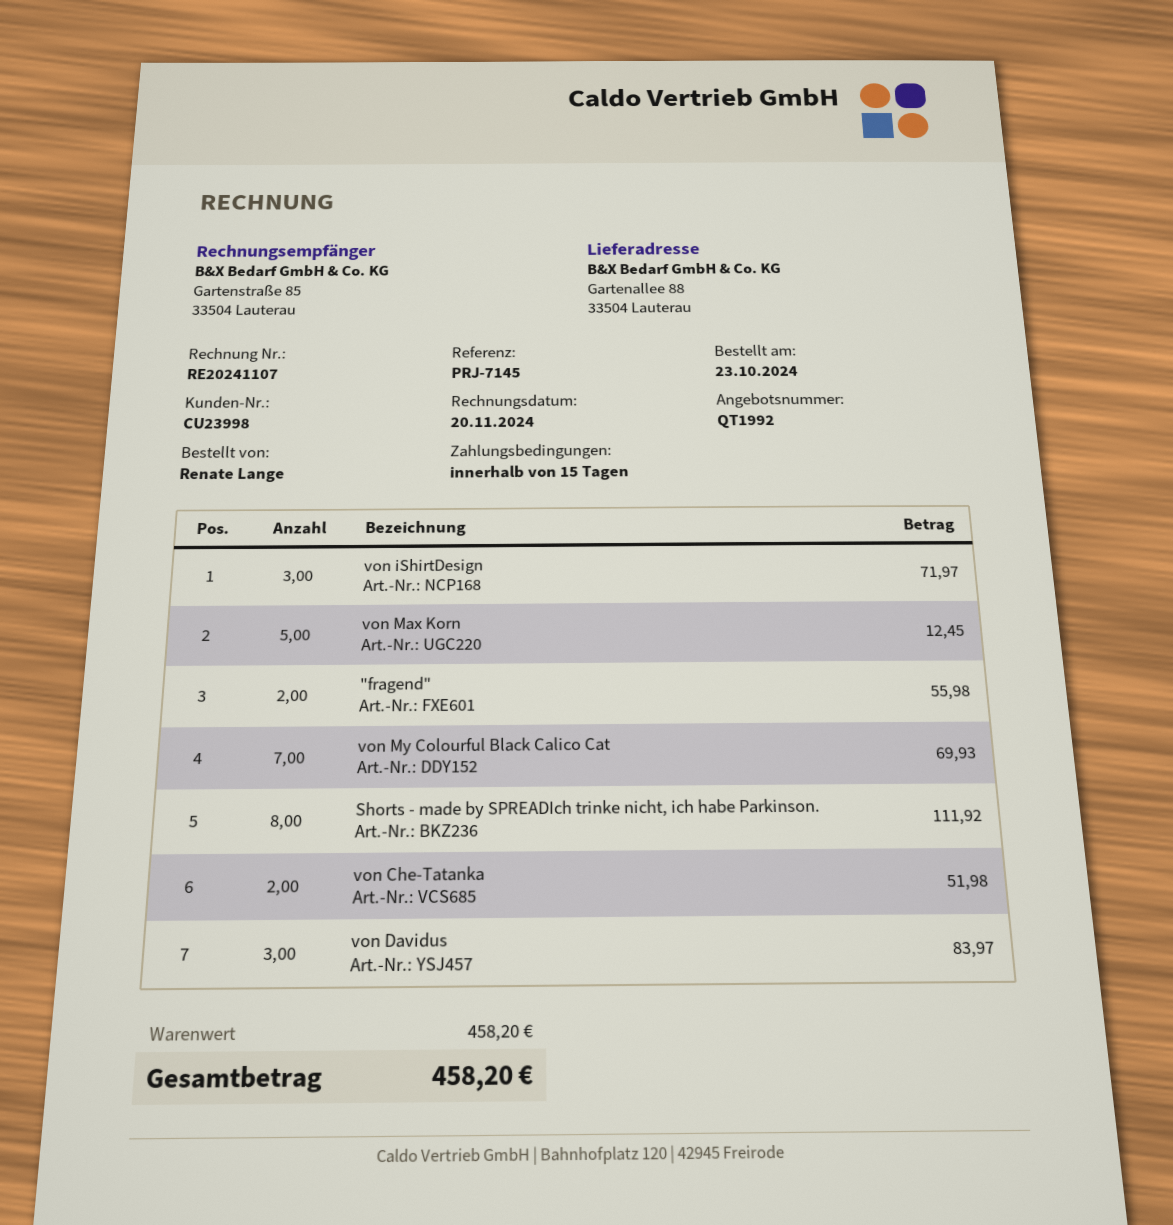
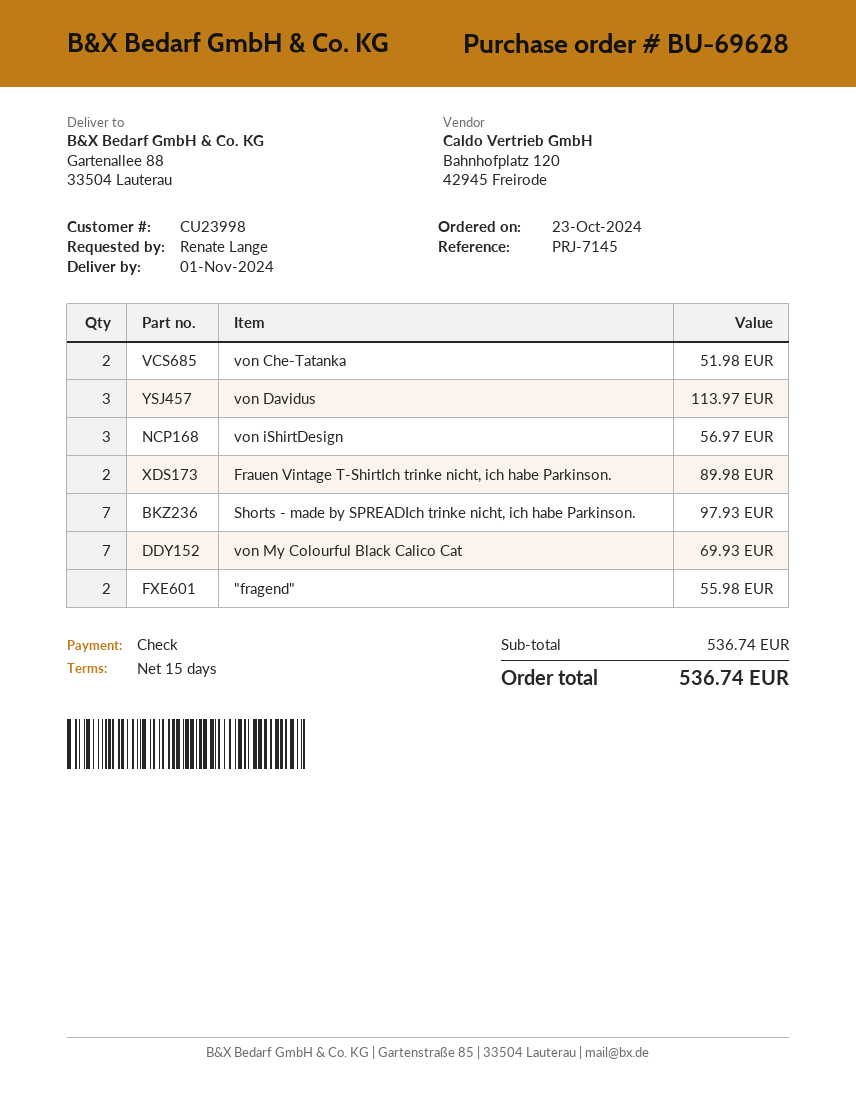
von iShirtDesign: 3 for 71.97 -> 3 for 56.97
von Max Korn: 5 for 12.45 -> none
Shorts - made by SPREADIch trinke nicht, ich habe Parkinson.: 8 for 111.92 -> 7 for 97.93
von Davidus: 3 for 83.97 -> 3 for 113.97
Frauen Vintage T-ShirtIch trinke nicht, ich habe Parkinson.: none -> 2 for 89.98
subtotal: 458.20 -> 536.74
total: 458.20 -> 536.74

